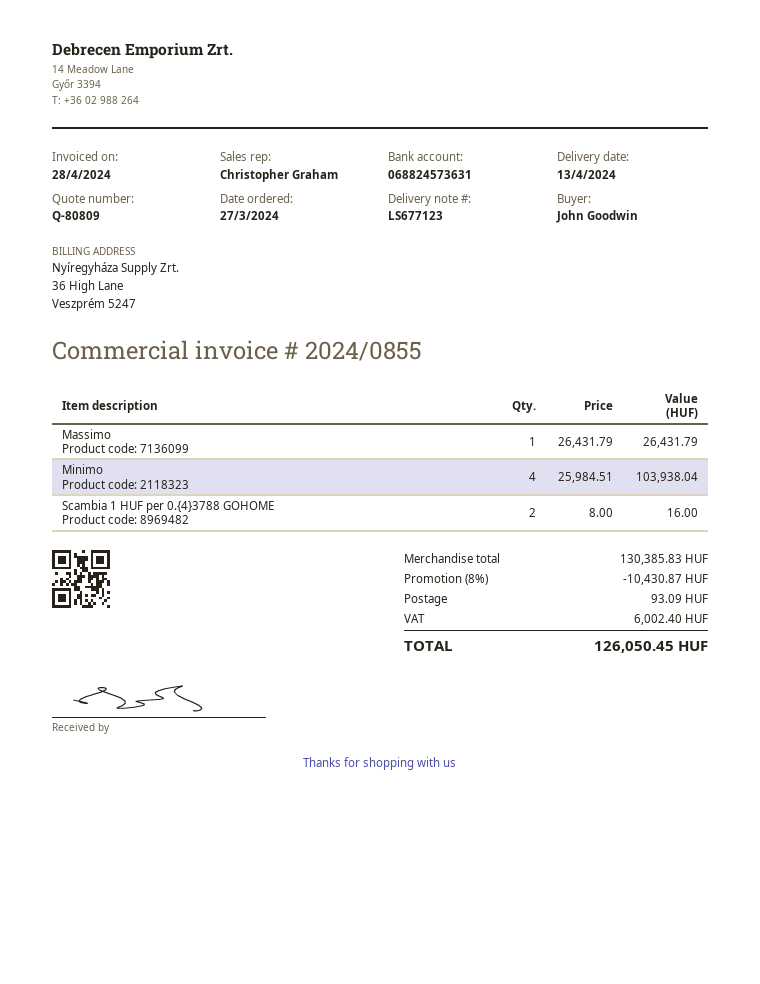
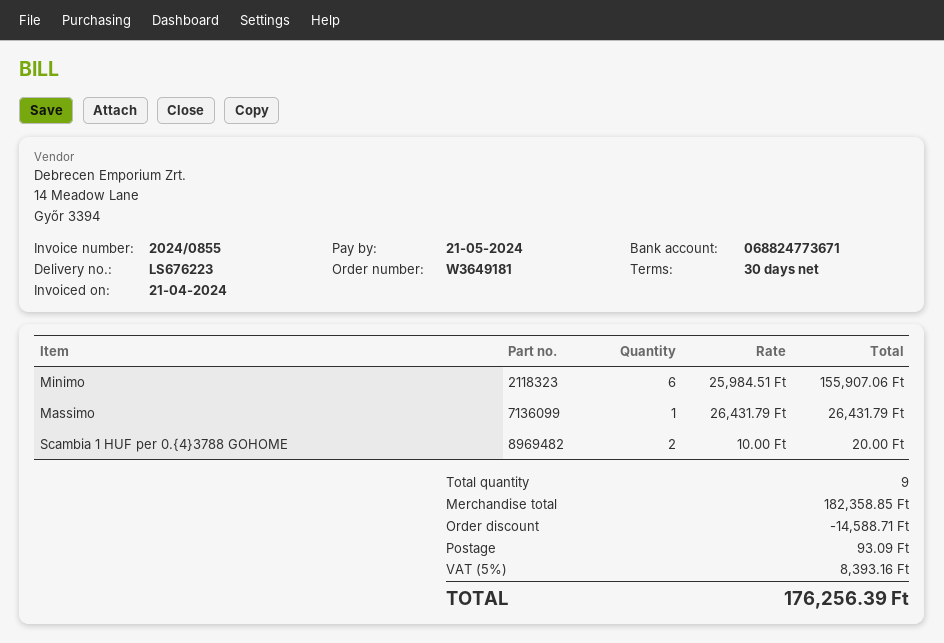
delivery note number: LS677123 -> LS676223
invoice date: 2024-04-28 -> 2024-04-21
bank account: 068824573631 -> 068824773671
Minimo: 4 x 25984.51 = 103938.04 -> 6 x 25984.51 = 155907.06
Scambia 1 HUF per 0.{4}3788 GOHOME: 2 x 8.00 = 16.00 -> 2 x 10.00 = 20.00
subtotal: 130385.83 -> 182358.85
discount: 10430.87 -> 14588.71
tax: 6002.40 -> 8393.16
total: 126050.45 -> 176256.39

